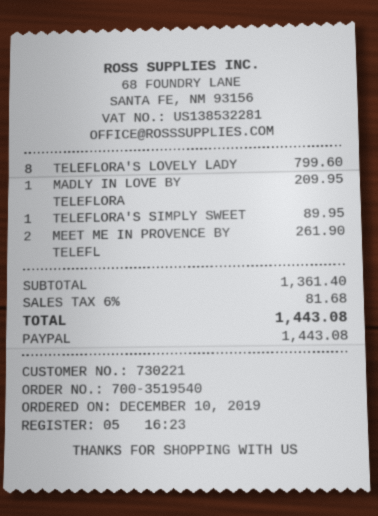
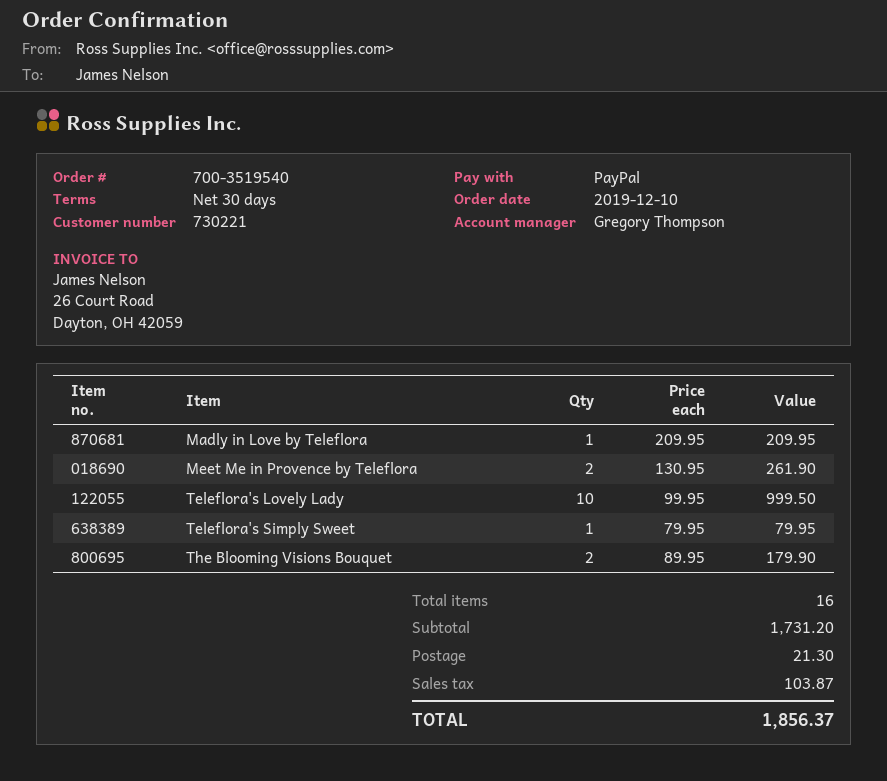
TELEFLORA'S LOVELY LADY: 8 for 799.60 -> 10 for 999.50
TELEFLORA'S SIMPLY SWEET: 1 for 89.95 -> 1 for 79.95
The Blooming Visions Bouquet: none -> 2 for 179.90
subtotal: 1361.40 -> 1731.20
shipping: none -> 21.30
tax: 81.68 -> 103.87
total: 1443.08 -> 1856.37

